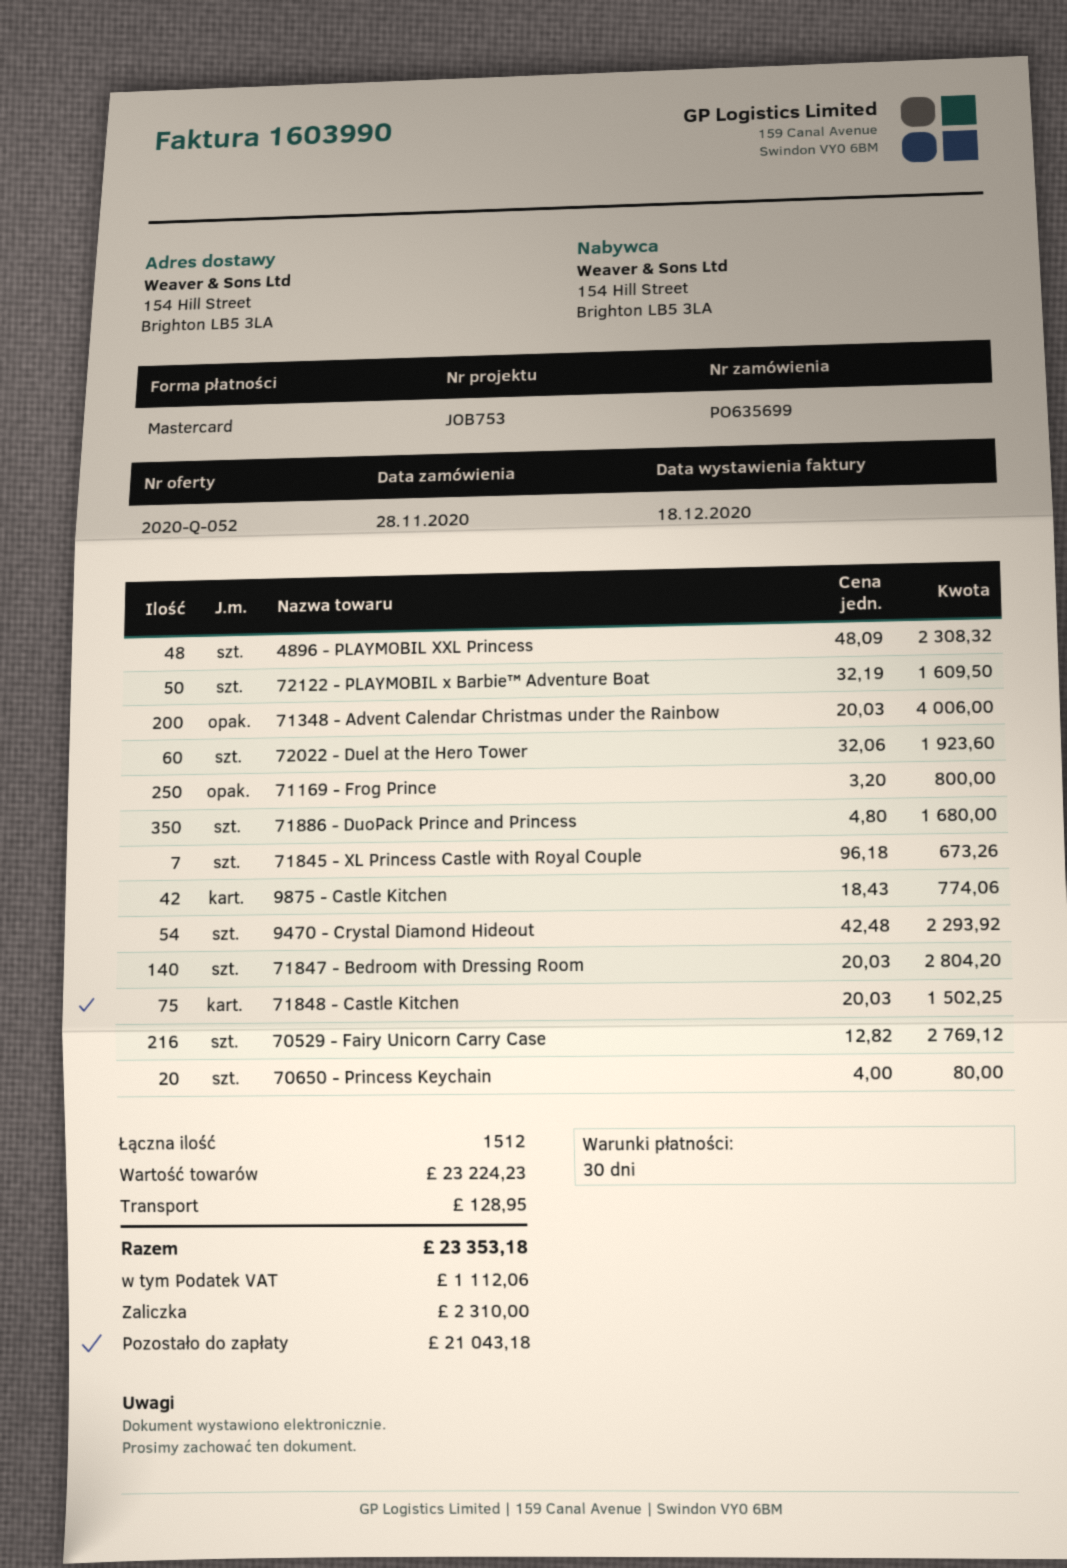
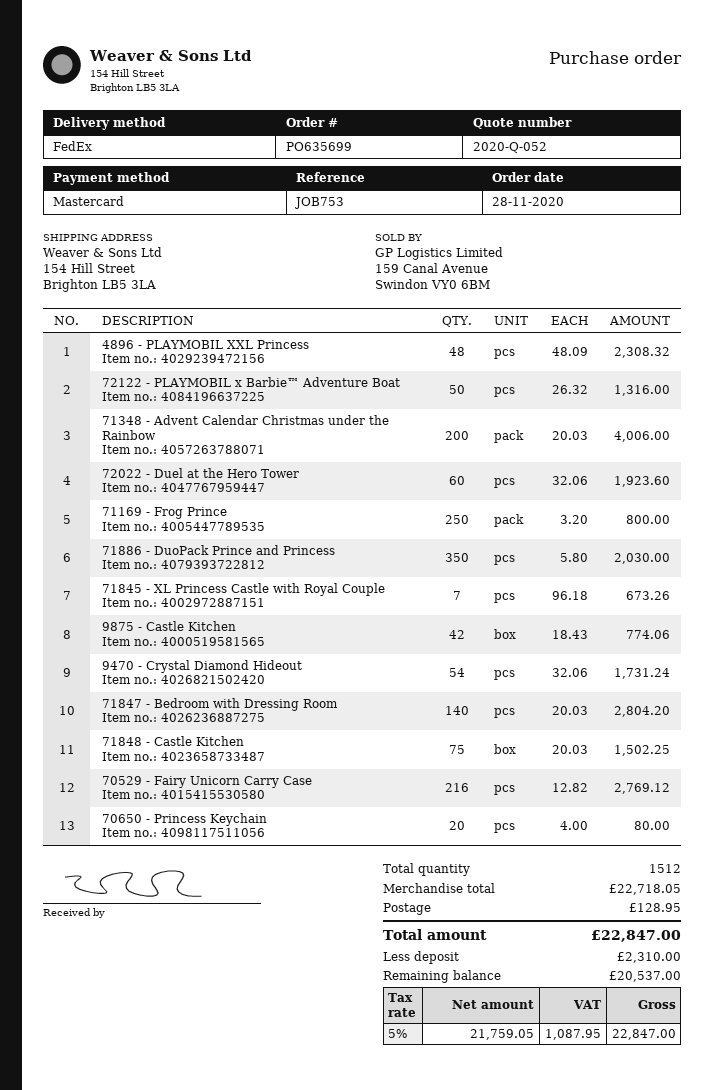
72122 - PLAYMOBIL x Barbie™ Adventure Boat: 50 x 32.19 = 1609.50 -> 50 x 26.32 = 1316.00
71886 - DuoPack Prince and Princess: 350 x 4.80 = 1680.00 -> 350 x 5.80 = 2030.00
9470 - Crystal Diamond Hideout: 54 x 42.48 = 2293.92 -> 54 x 32.06 = 1731.24
subtotal: 23224.23 -> 22718.05
tax: 1112.06 -> 1087.95
total: 23353.18 -> 22847.00
balance: 21043.18 -> 20537.00

